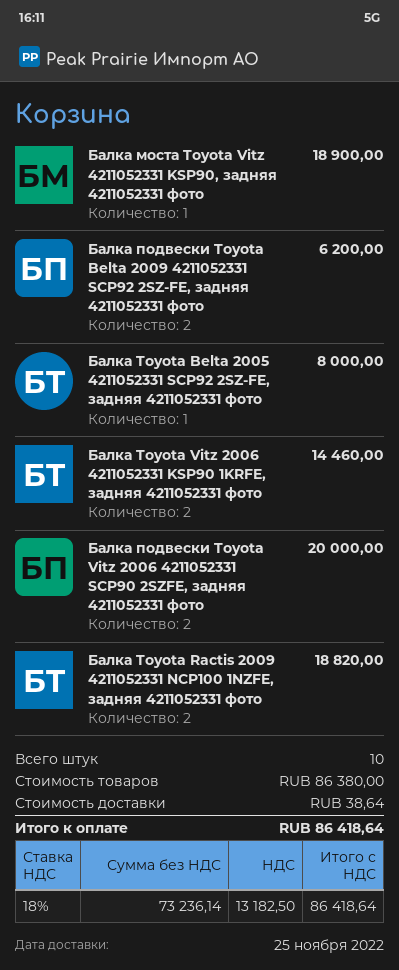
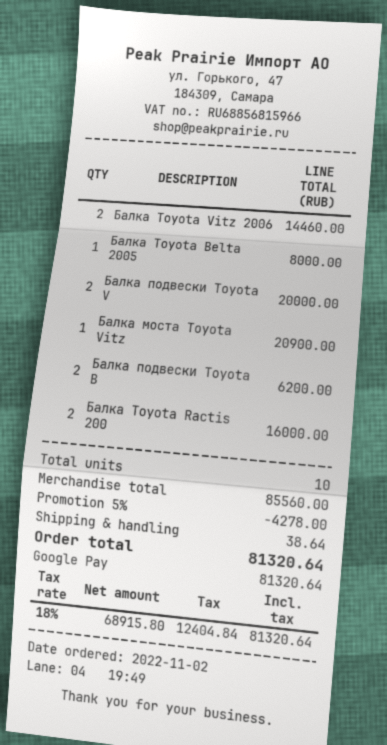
Балка моста Toyota Vitz 4211052331 KSP90, задняя 4211052331 фото: 1 for 18900.00 -> 1 for 20900.00
Балка Toyota Ractis 2009 4211052331 NCP100 1NZFE, задняя 4211052331 фото: 2 for 18820.00 -> 2 for 16000.00
subtotal: 86380.00 -> 85560.00
discount: none -> 5% = 4278.00
net: 73236.14 -> 68915.80
tax: 18% = 13182.50 -> 18% = 12404.84
total: 86418.64 -> 81320.64

